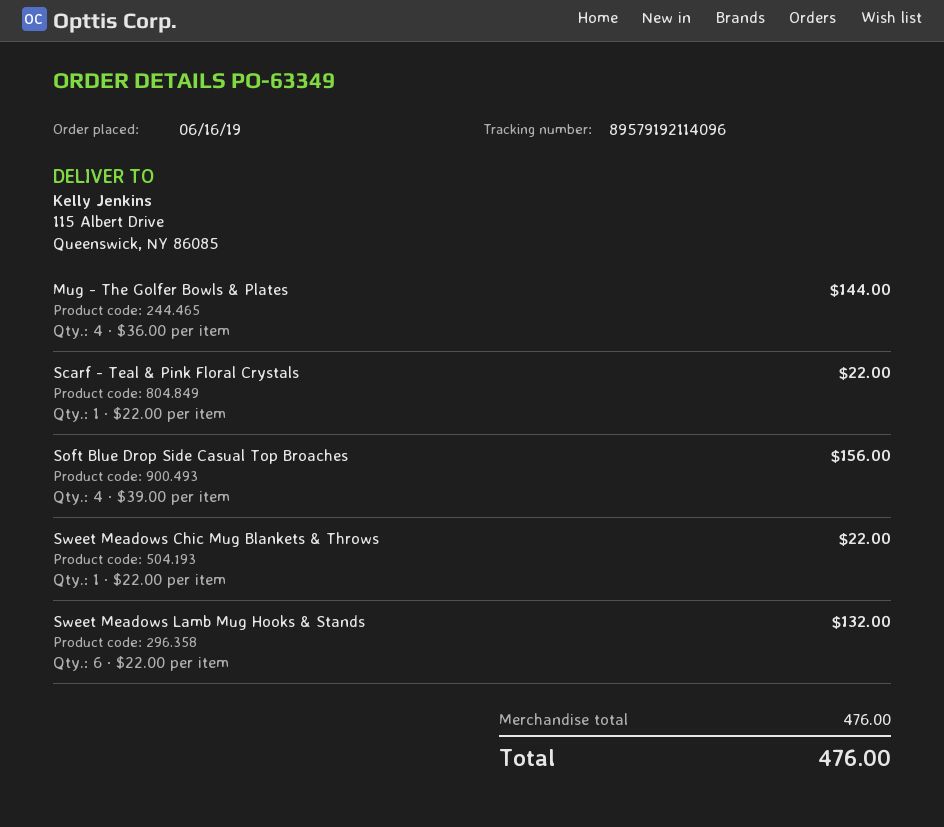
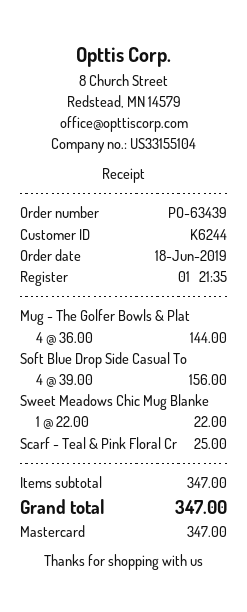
order number: PO-63349 -> PO-63439
order date: 2019-06-16 -> 2019-06-18
Scarf - Teal & Pink Floral Crystals: 1 x 22.00 = 22.00 -> 1 x 25.00 = 25.00
Sweet Meadows Lamb Mug Hooks & Stands: 6 x 22.00 = 132.00 -> none
subtotal: 476.00 -> 347.00
total: 476.00 -> 347.00

